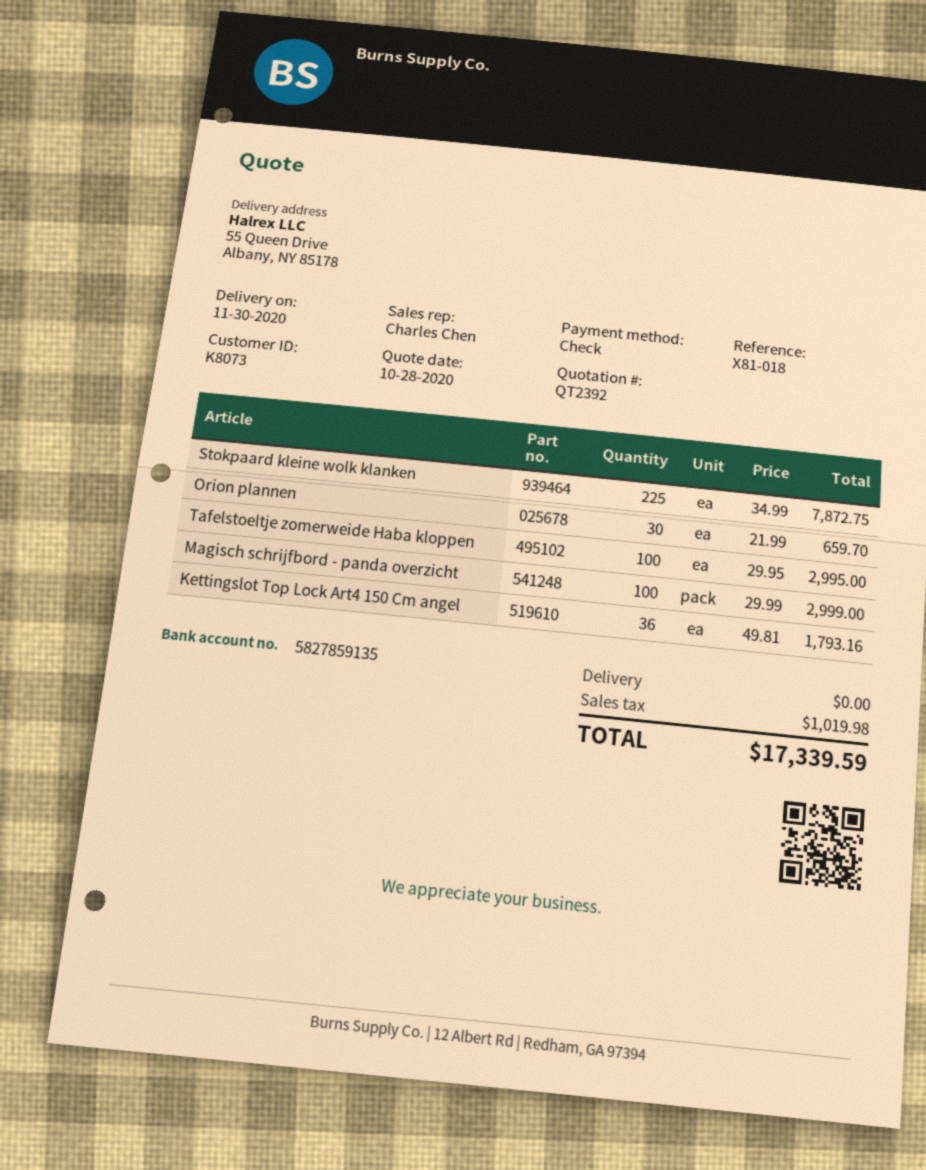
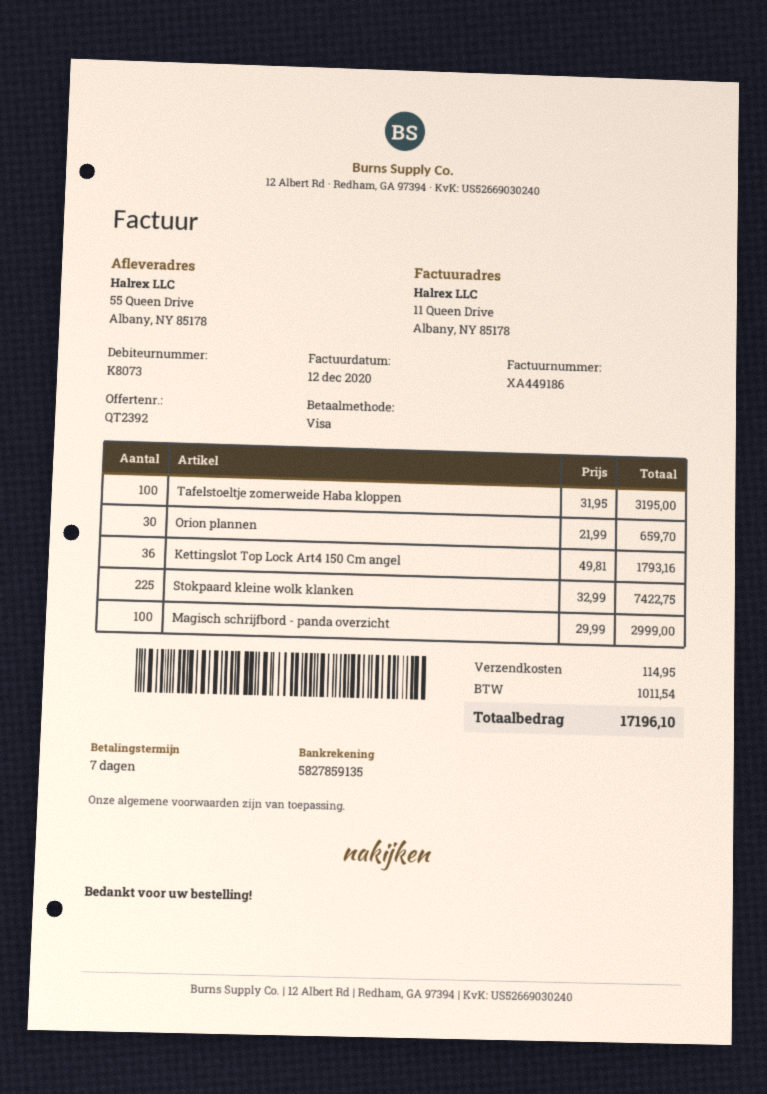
payment method: cheque -> Visa
Stokpaard kleine wolk klanken: 225 x 34.99 = 7872.75 -> 225 x 32.99 = 7422.75
Tafelstoeltje zomerweide Haba kloppen: 100 x 29.95 = 2995.00 -> 100 x 31.95 = 3195.00
shipping: 0.00 -> 114.95
tax: 1019.98 -> 1011.54
total: 17339.59 -> 17196.10

